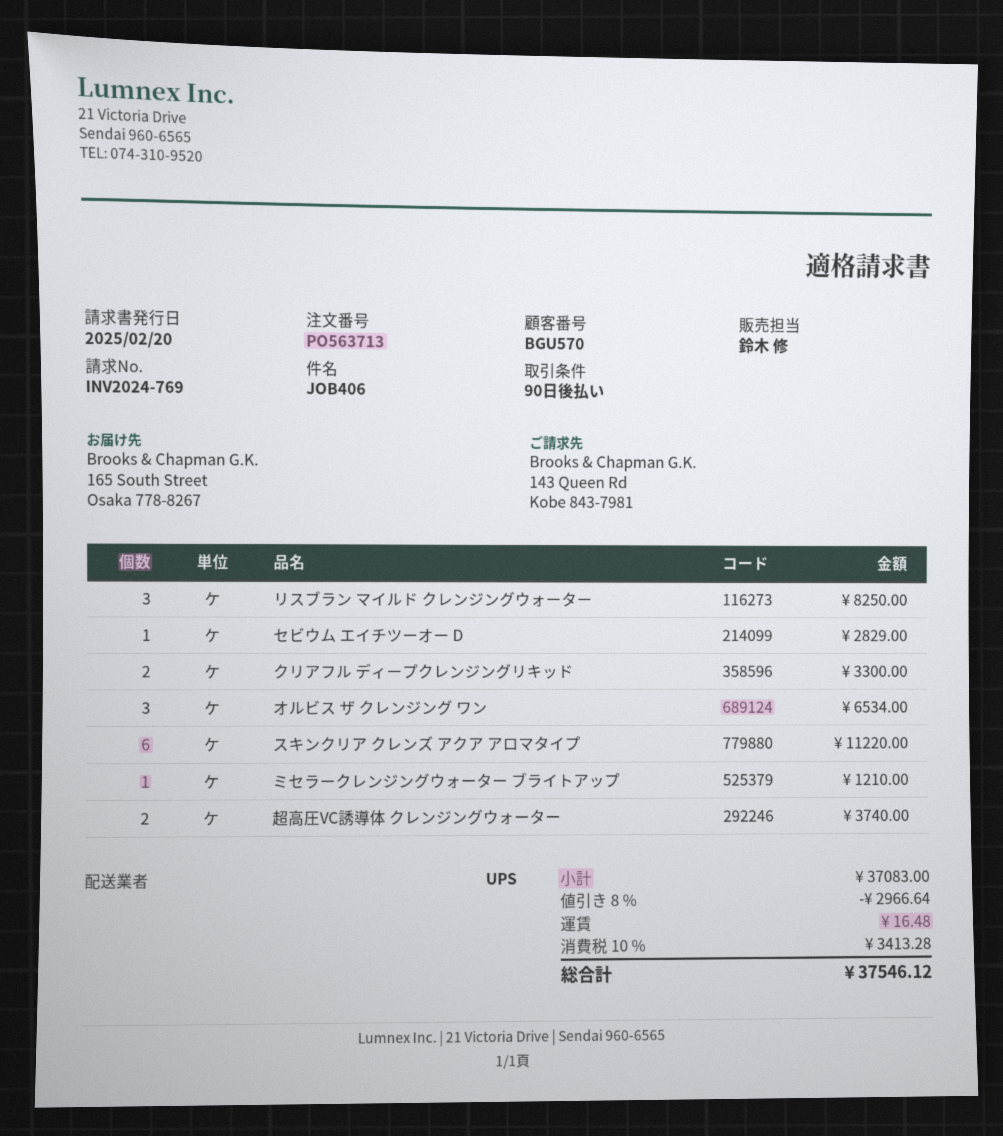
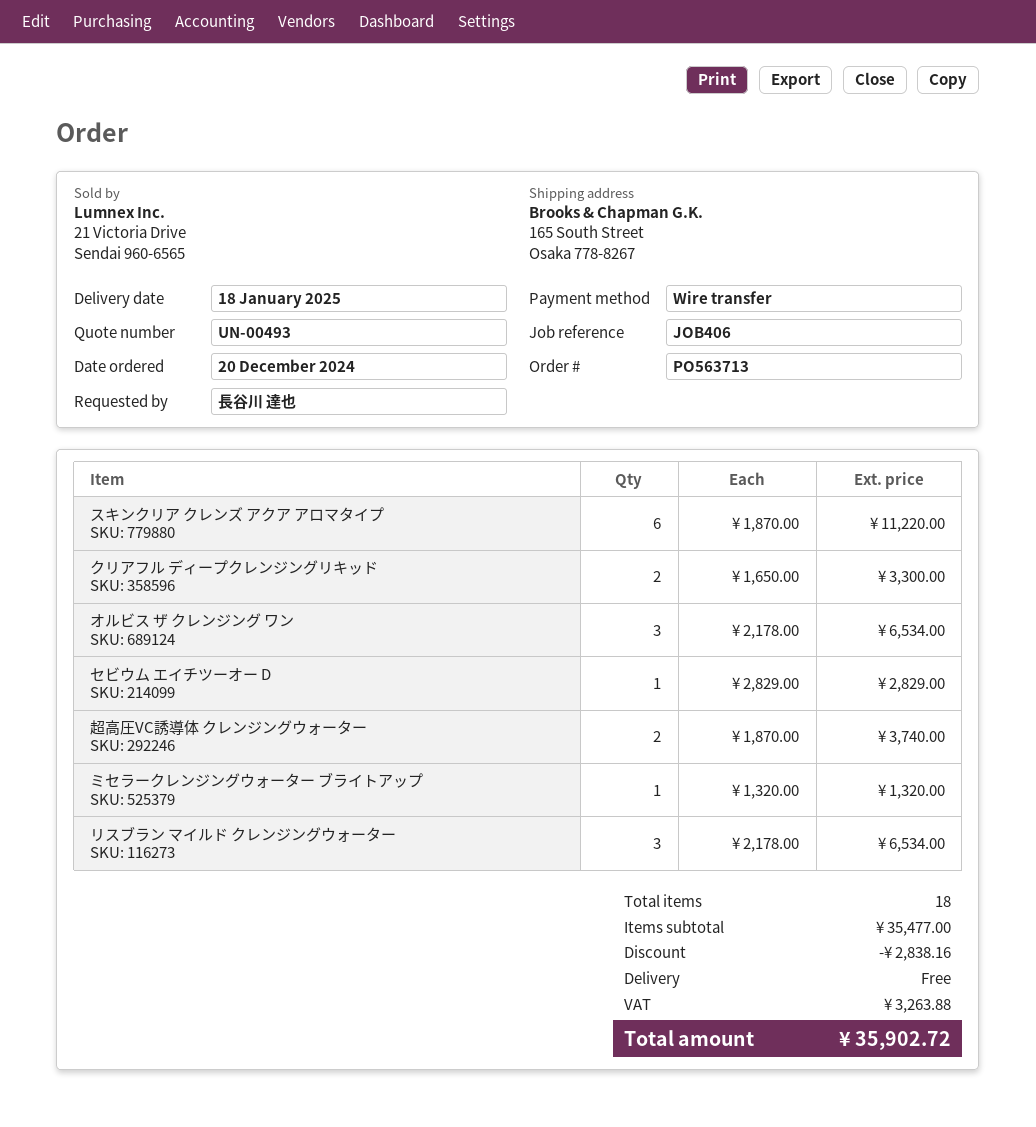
リスブラン マイルド クレンジングウォーター: 3 for 8250.00 -> 3 for 6534.00
ミセラークレンジングウォーター ブライトアップ: 1 for 1210.00 -> 1 for 1320.00
subtotal: 37083.00 -> 35477.00
discount: 2966.64 -> 2838.16
shipping: 16.48 -> 0.00
tax: 3413.28 -> 3263.88
total: 37546.12 -> 35902.72

